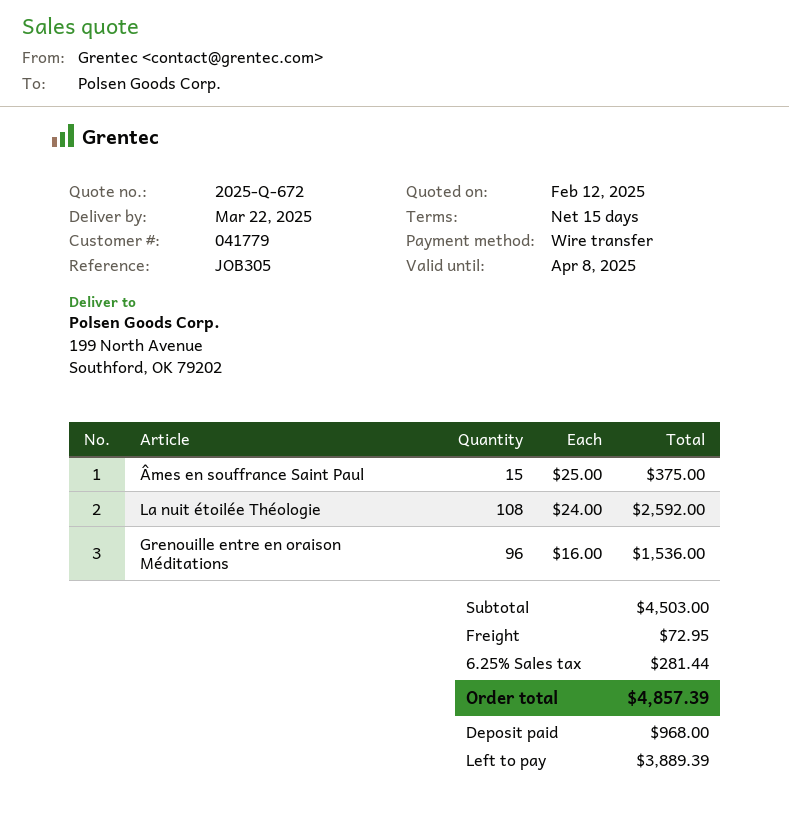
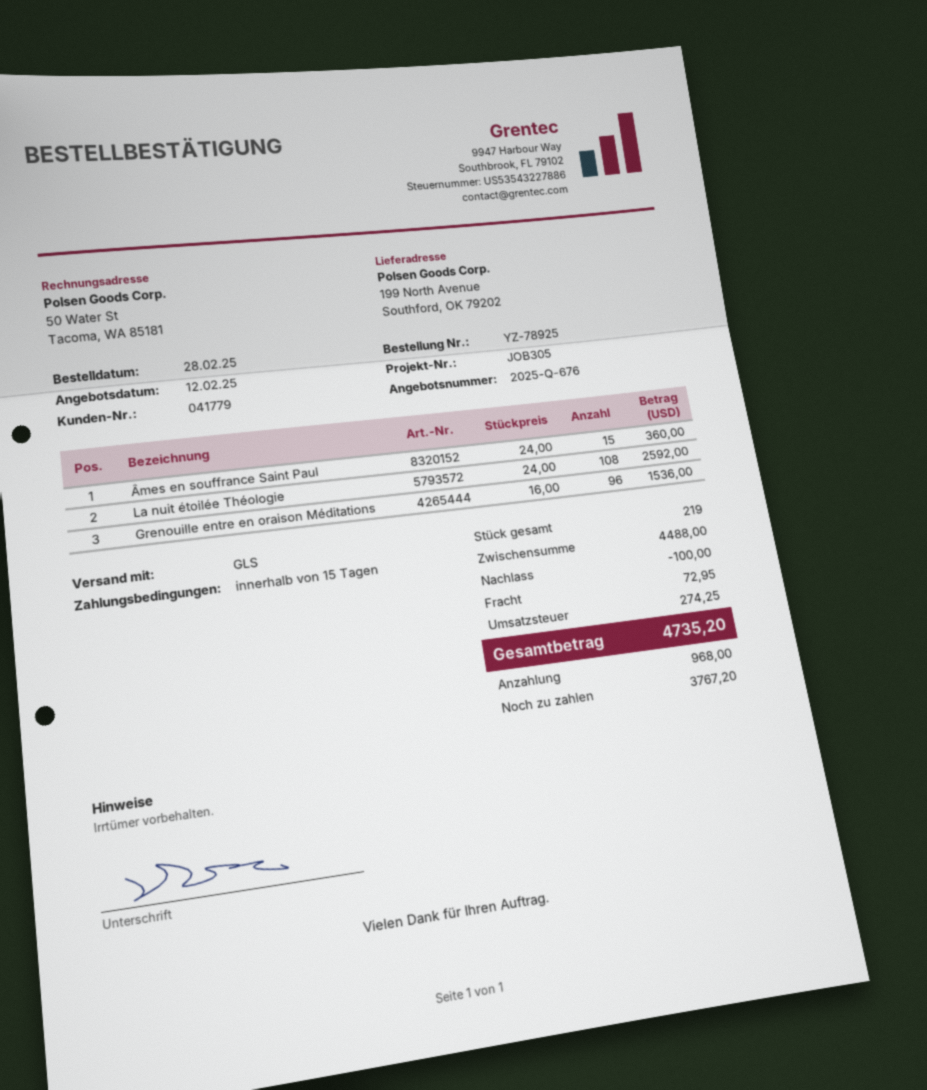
quote number: 2025-Q-672 -> 2025-Q-676
Âmes en souffrance Saint Paul: 15 x 25.00 = 375.00 -> 15 x 24.00 = 360.00
subtotal: 4503.00 -> 4488.00
discount: none -> 100.00
tax: 281.44 -> 274.25
total: 4857.39 -> 4735.20
balance: 3889.39 -> 3767.20

